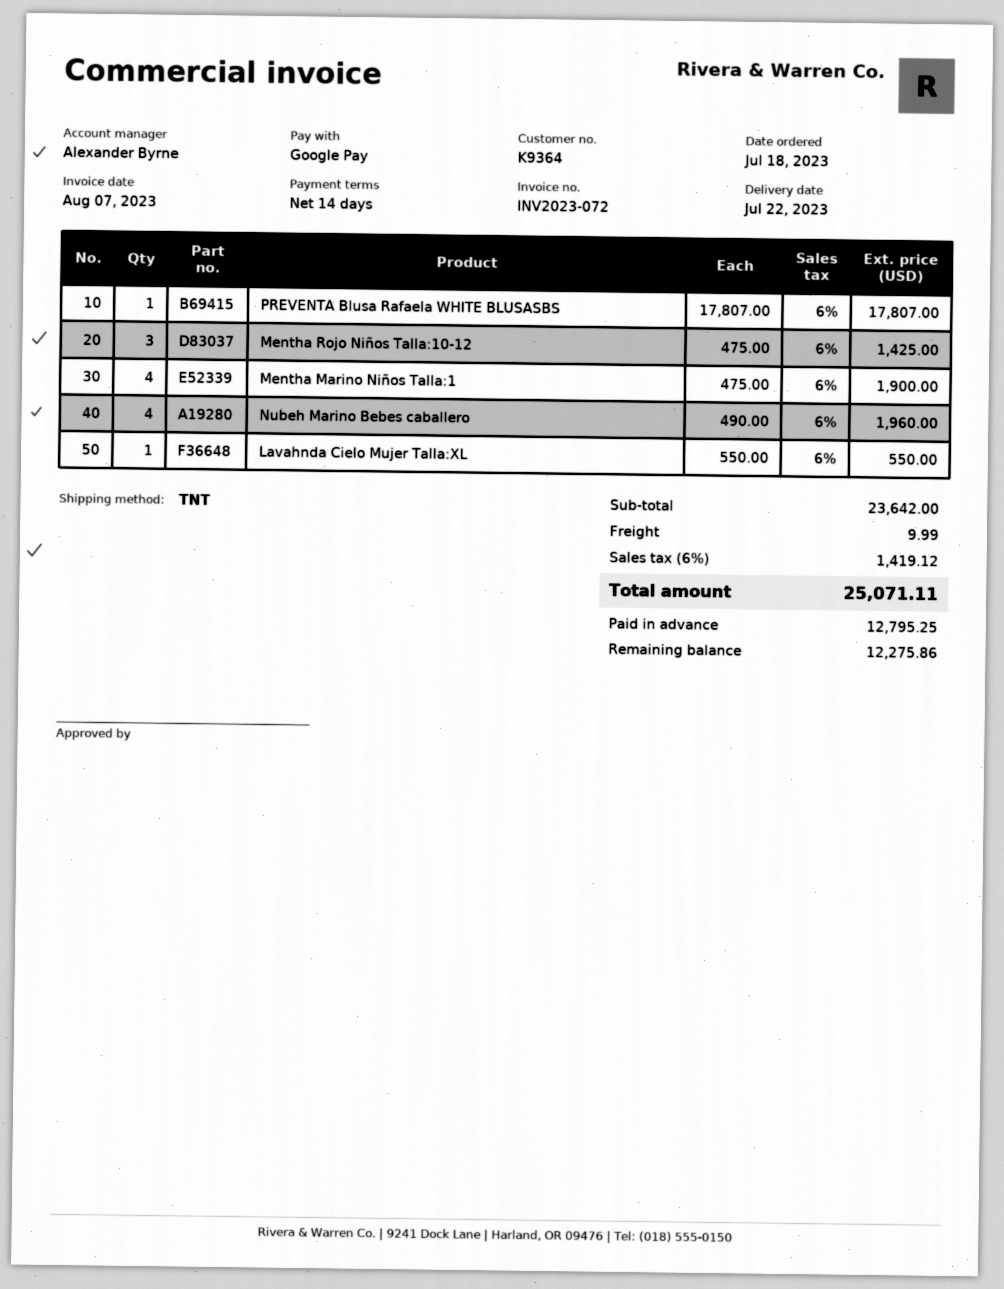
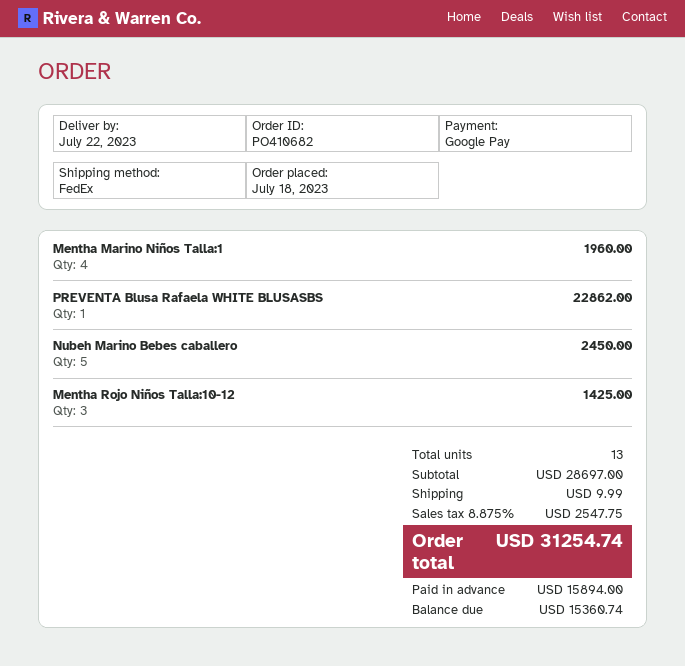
shipping method: TNT -> FedEx
PREVENTA Blusa Rafaela WHITE BLUSASBS: 1 for 17807.00 -> 1 for 22862.00
Mentha Marino Niños Talla:1: 4 for 1900.00 -> 4 for 1960.00
Nubeh Marino Bebes caballero: 4 for 1960.00 -> 5 for 2450.00
Lavahnda Cielo Mujer Talla:XL: 1 for 550.00 -> none
subtotal: 23642.00 -> 28697.00
tax: 6% = 1419.12 -> 8.875% = 2547.75
total: 25071.11 -> 31254.74
deposit: 12795.25 -> 15894.00
balance: 12275.86 -> 15360.74

